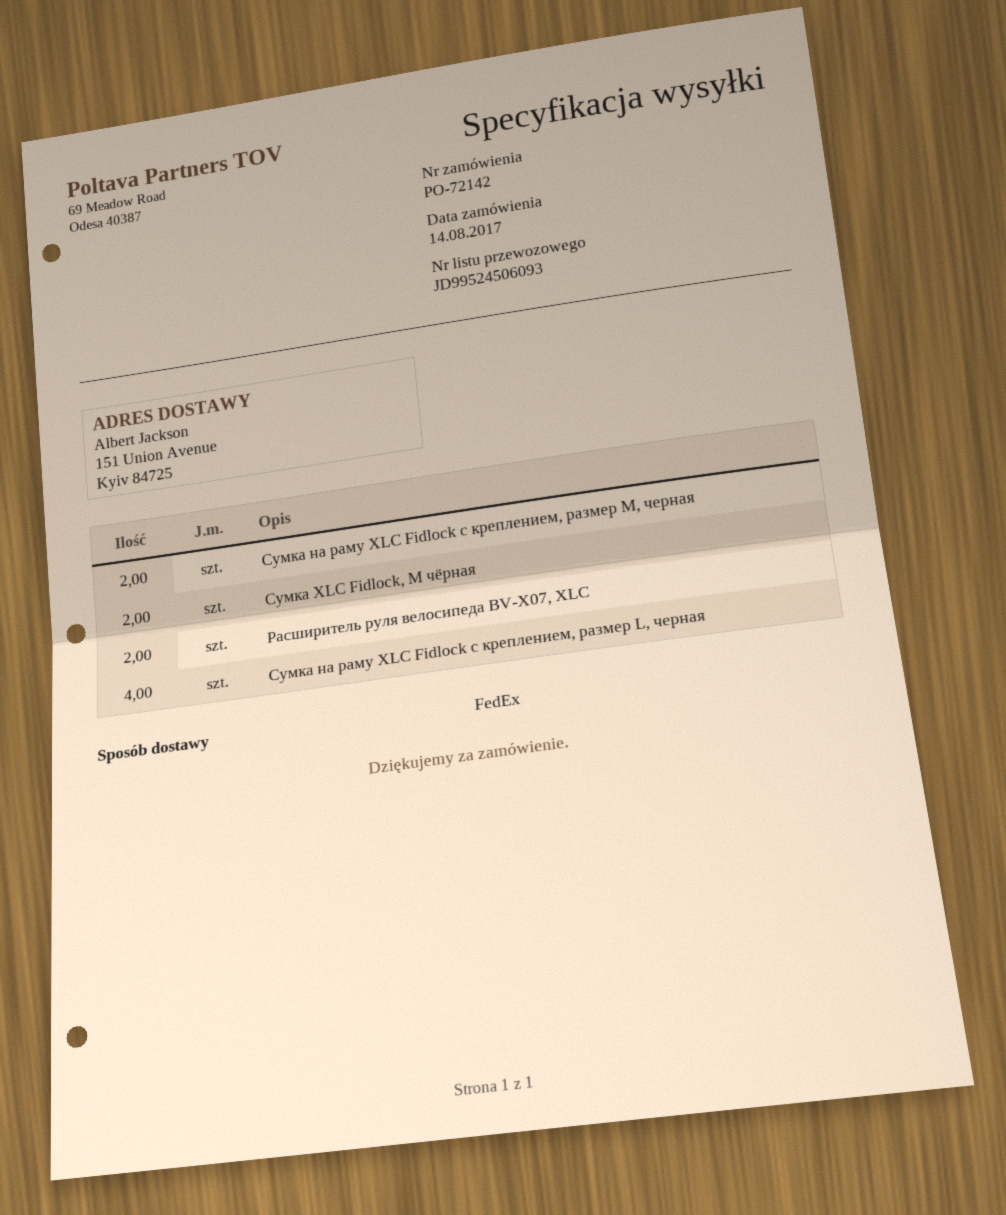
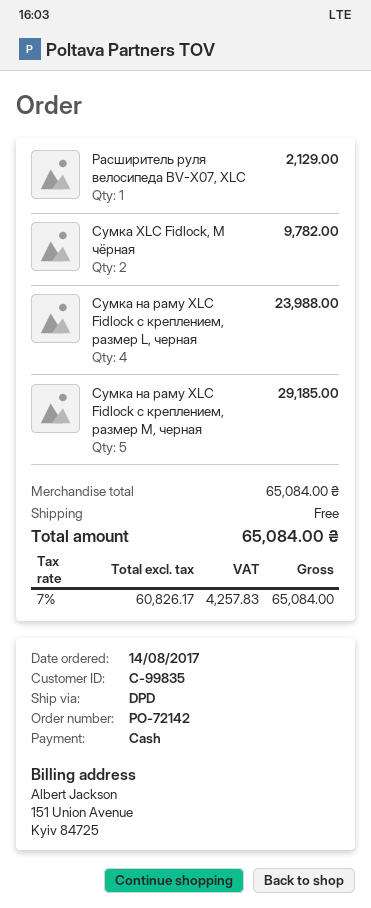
shipping method: FedEx -> DPD
Сумка на раму XLC Fidlock с креплением, размер М, черная: 2 -> 5
Расширитель руля велосипеда BV-X07, XLC: 2 -> 1

